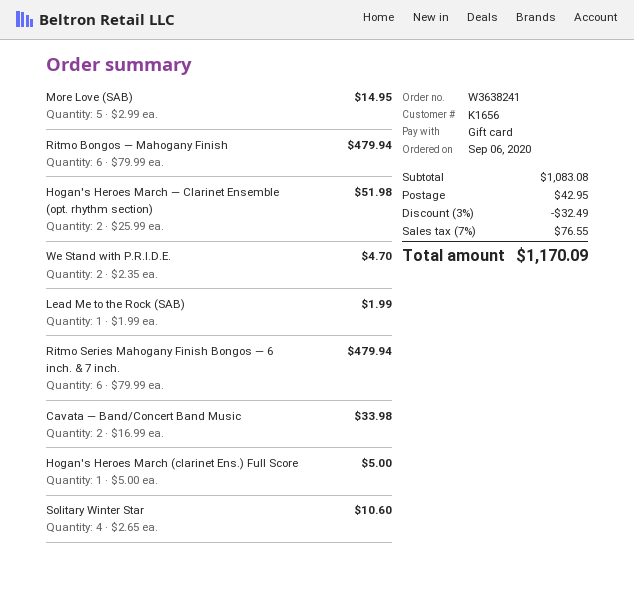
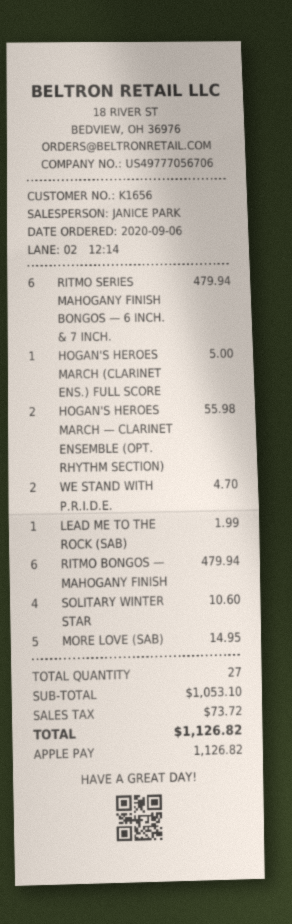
payment method: gift card -> Apple Pay
Hogan's Heroes March — Clarinet Ensemble (opt. rhythm section): 2 for 51.98 -> 2 for 55.98
Cavata — Band/Concert Band Music: 2 for 33.98 -> none
subtotal: 1083.08 -> 1053.10
discount: 3% = 32.49 -> none
shipping: 42.95 -> none
tax: 76.55 -> 73.72
total: 1170.09 -> 1126.82

